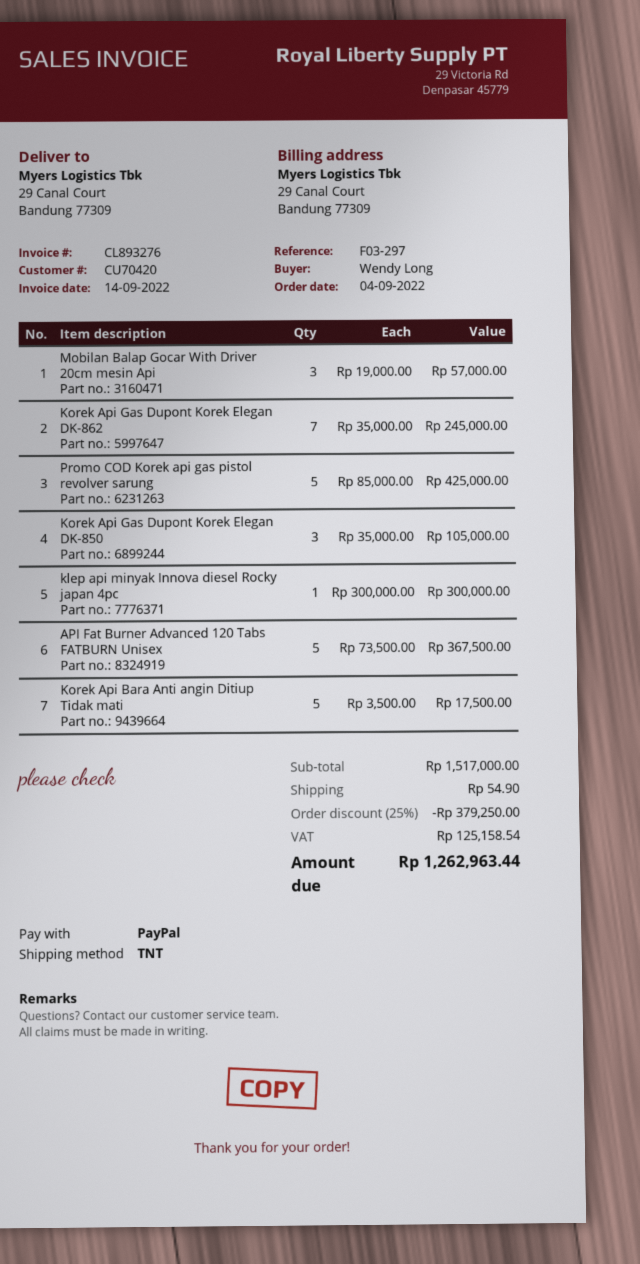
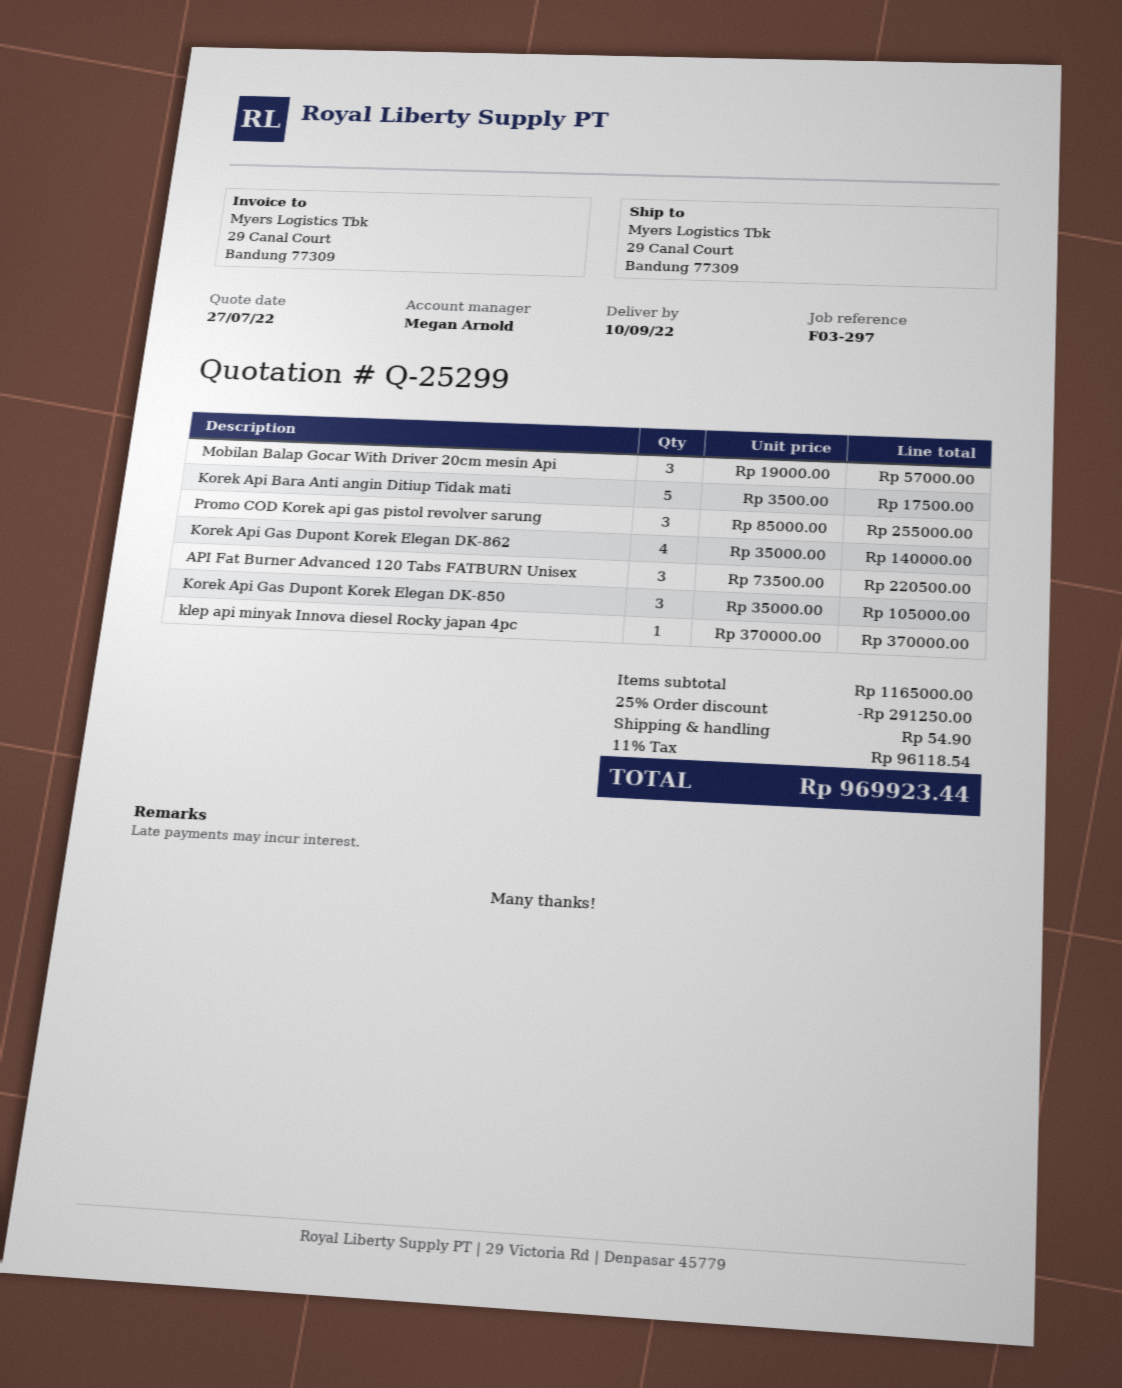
Korek Api Gas Dupont Korek Elegan DK-862: 7 x 35000.00 = 245000.00 -> 4 x 35000.00 = 140000.00
Promo COD Korek api gas pistol revolver sarung: 5 x 85000.00 = 425000.00 -> 3 x 85000.00 = 255000.00
klep api minyak Innova diesel Rocky japan 4pc: 1 x 300000.00 = 300000.00 -> 1 x 370000.00 = 370000.00
API Fat Burner Advanced 120 Tabs FATBURN Unisex: 5 x 73500.00 = 367500.00 -> 3 x 73500.00 = 220500.00
subtotal: 1517000.00 -> 1165000.00
discount: 25% = 379250.00 -> 25% = 291250.00
tax: 125158.54 -> 96118.54
total: 1262963.44 -> 969923.44

